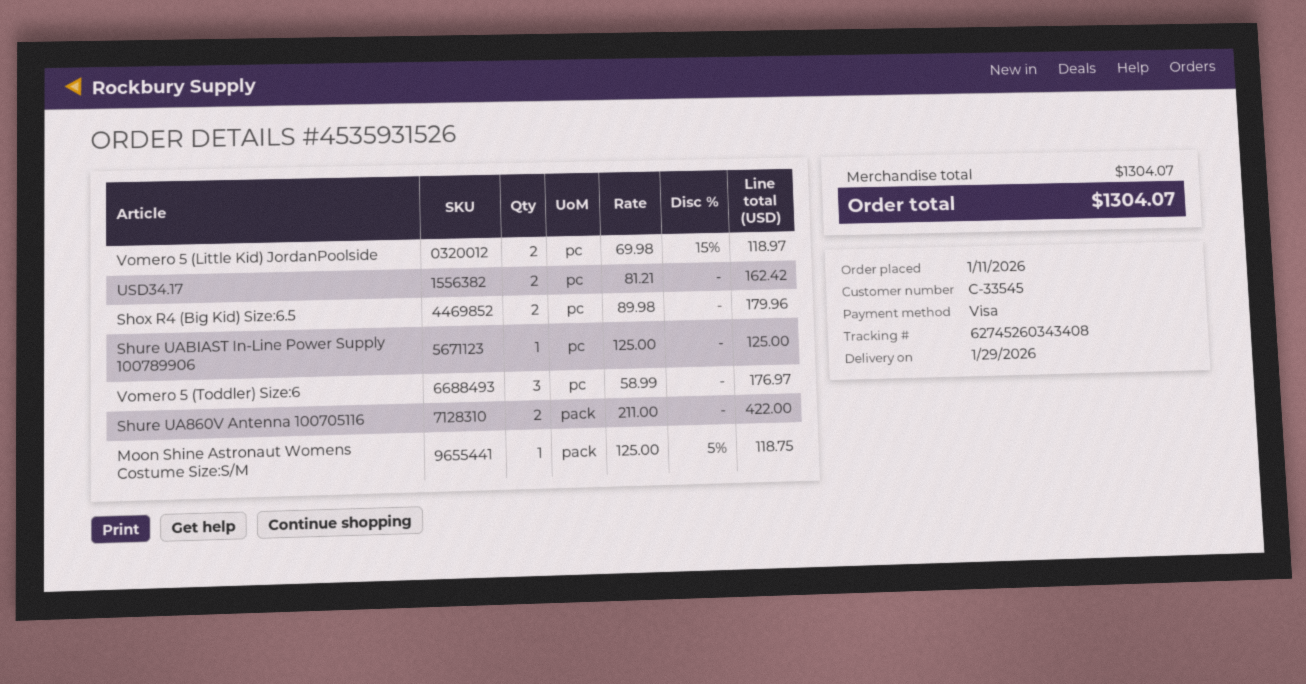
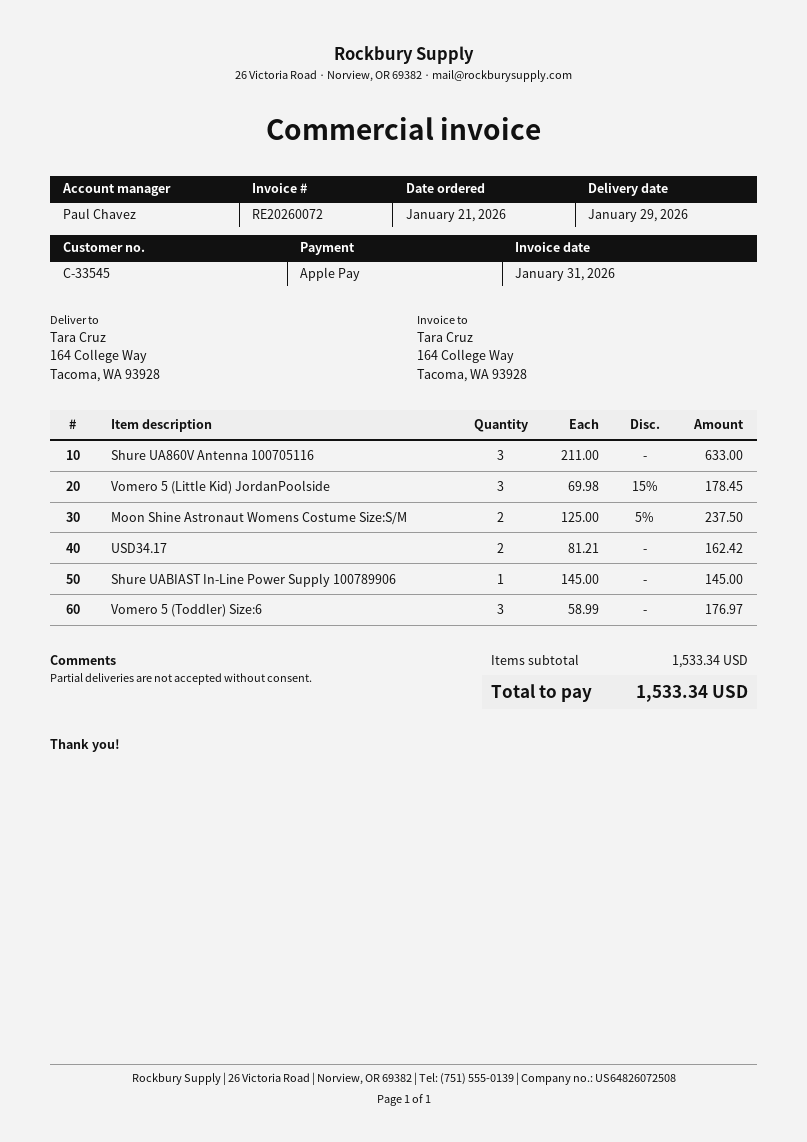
order date: 2026-01-11 -> 2026-01-21
payment method: Visa -> Apple Pay
Vomero 5 (Little Kid) JordanPoolside: 2 x 69.98 - 15% = 118.97 -> 3 x 69.98 - 15% = 178.45
Shox R4 (Big Kid) Size:6.5: 2 x 89.98 = 179.96 -> none
Shure UABIAST In-Line Power Supply 100789906: 1 x 125.00 = 125.00 -> 1 x 145.00 = 145.00
Shure UA860V Antenna 100705116: 2 x 211.00 = 422.00 -> 3 x 211.00 = 633.00
Moon Shine Astronaut Womens Costume Size:S/M: 1 x 125.00 - 5% = 118.75 -> 2 x 125.00 - 5% = 237.50
subtotal: 1304.07 -> 1533.34
total: 1304.07 -> 1533.34

